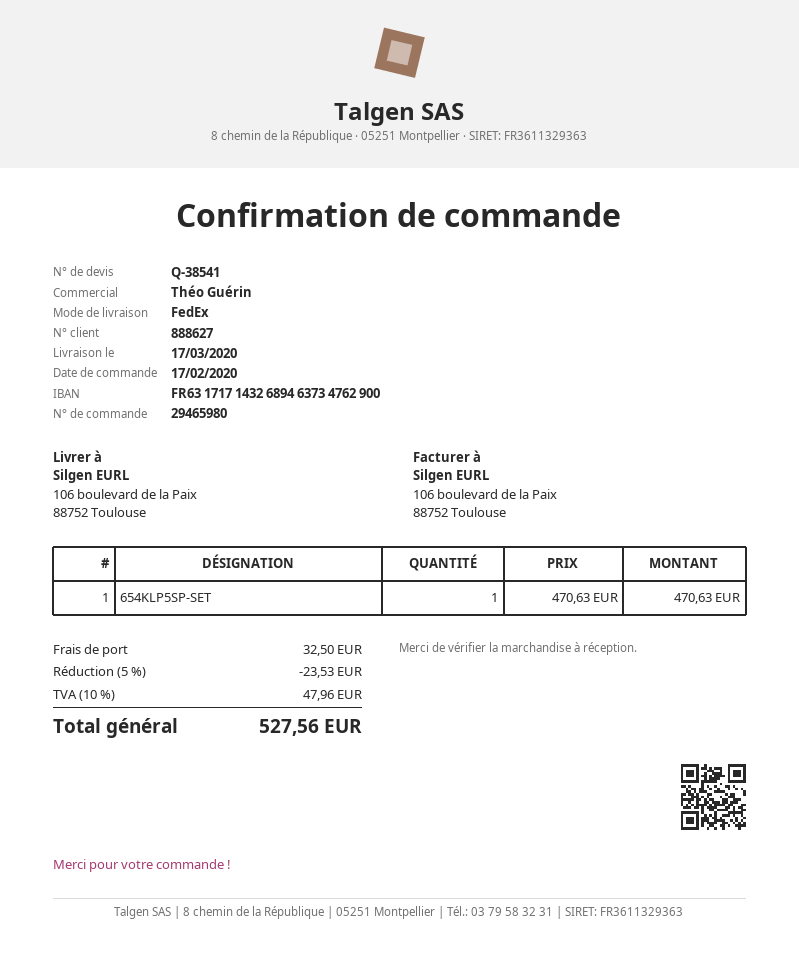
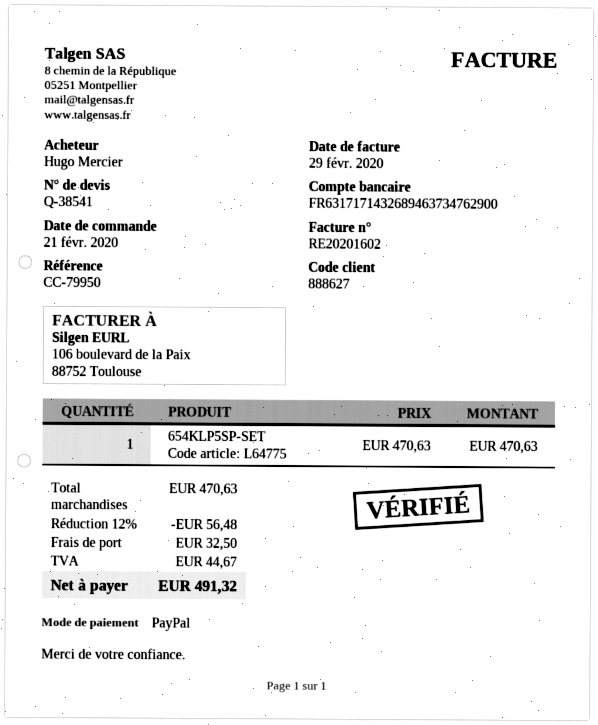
order date: 2020-02-17 -> 2020-02-21
discount: 5% = 23.53 -> 12% = 56.48
tax: 47.96 -> 44.67
total: 527.56 -> 491.32

